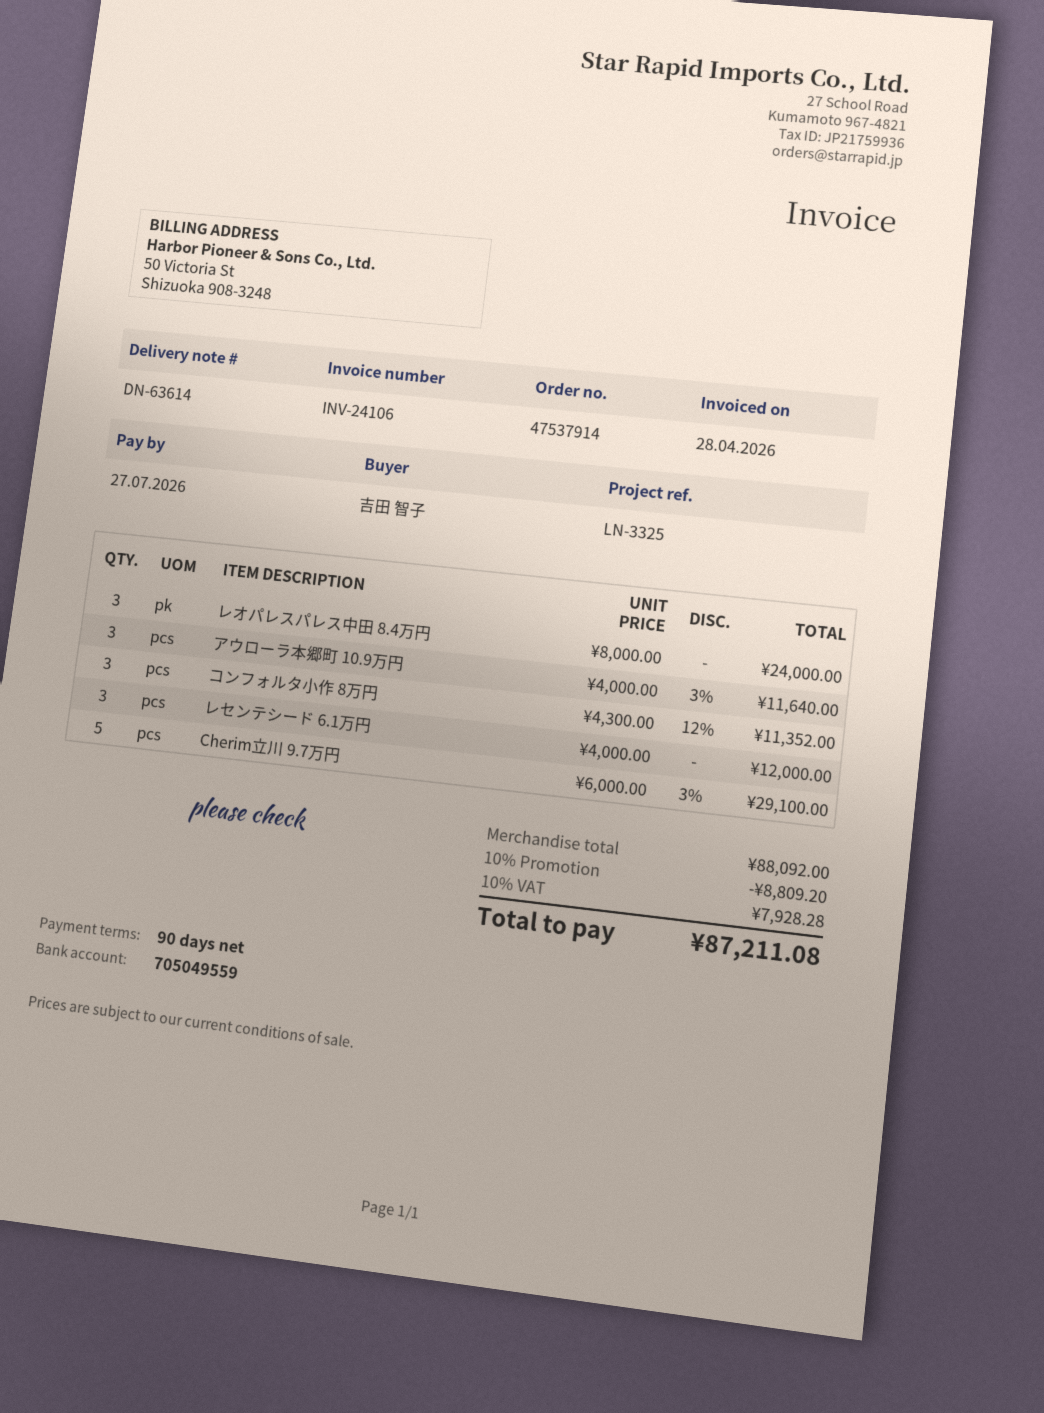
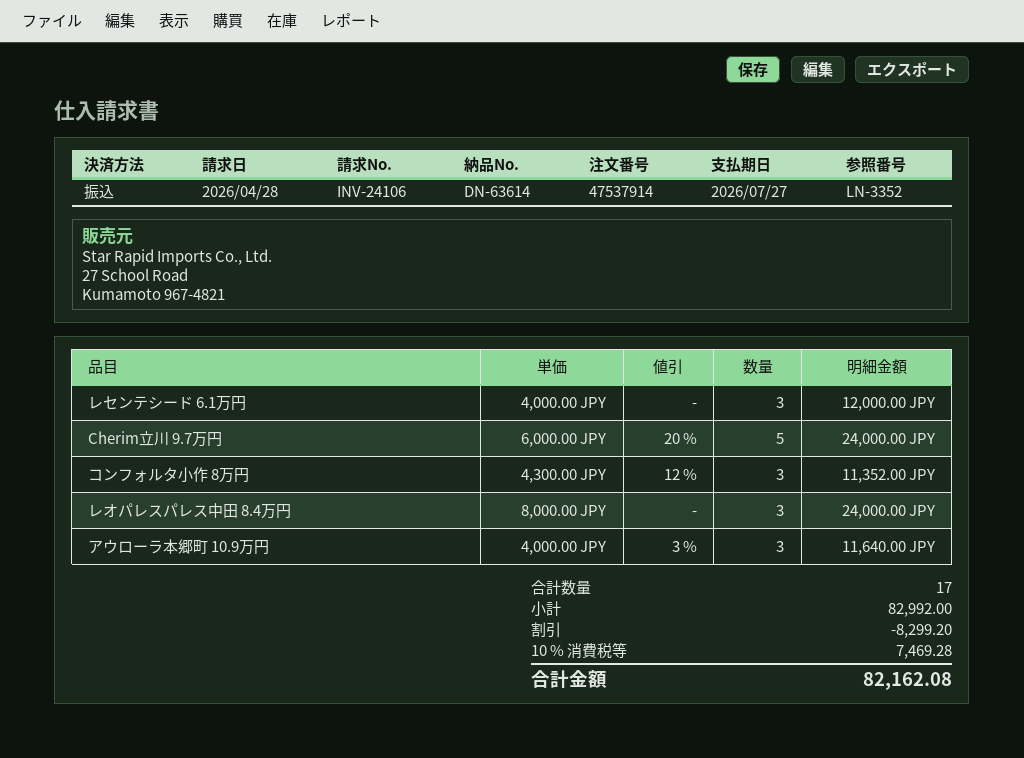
reference: LN-3325 -> LN-3352
Cherim立川 9.7万円: 5 x 6000.00 - 3% = 29100.00 -> 5 x 6000.00 - 20% = 24000.00
subtotal: 88092.00 -> 82992.00
discount: 8809.20 -> 8299.20
tax: 10% = 7928.28 -> 10% = 7469.28
total: 87211.08 -> 82162.08

